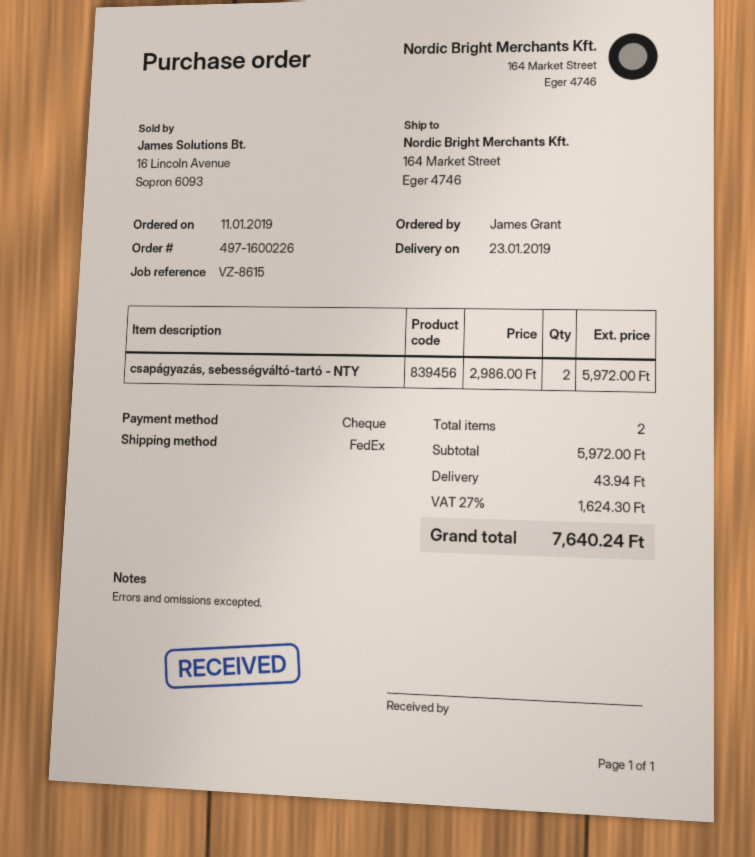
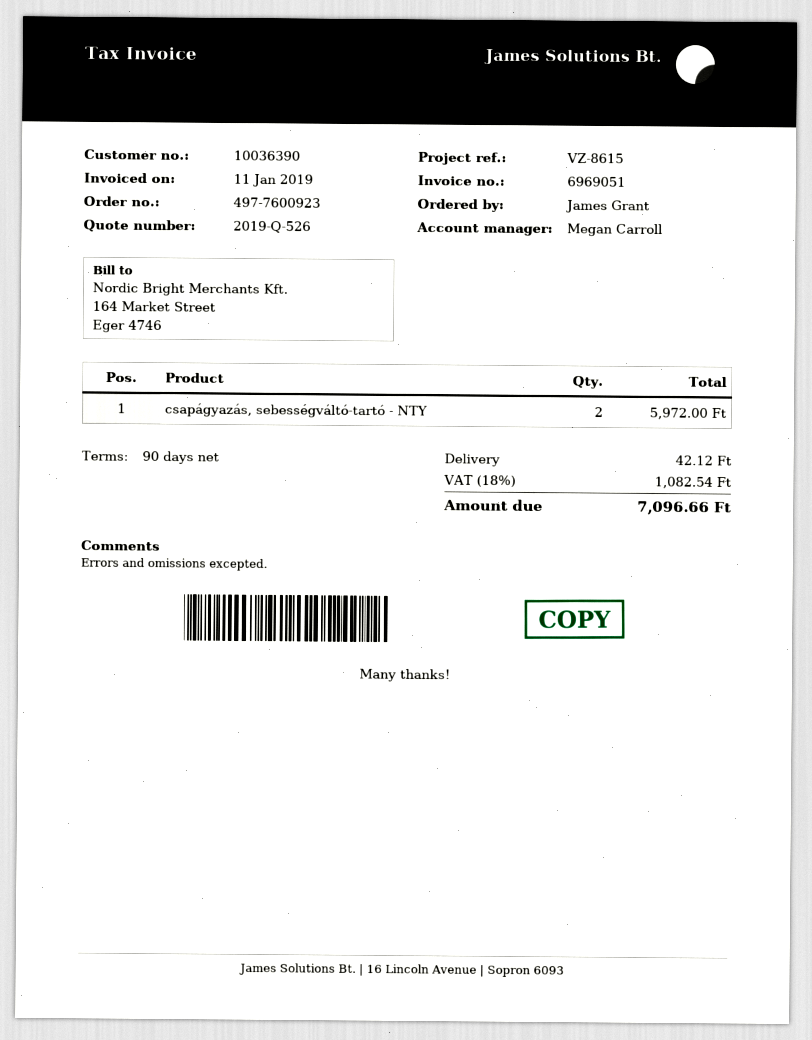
order number: 497-1600226 -> 497-7600923
shipping: 43.94 -> 42.12
tax: 27% = 1624.30 -> 18% = 1082.54
total: 7640.24 -> 7096.66

